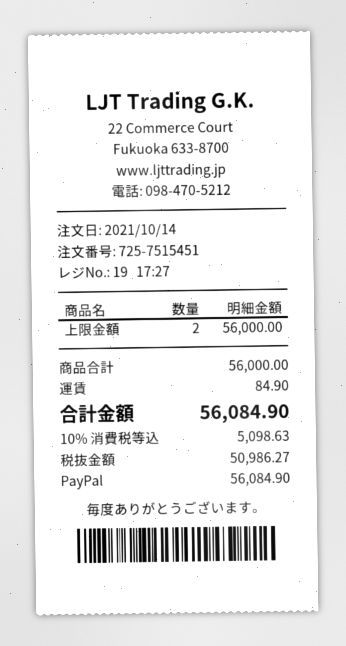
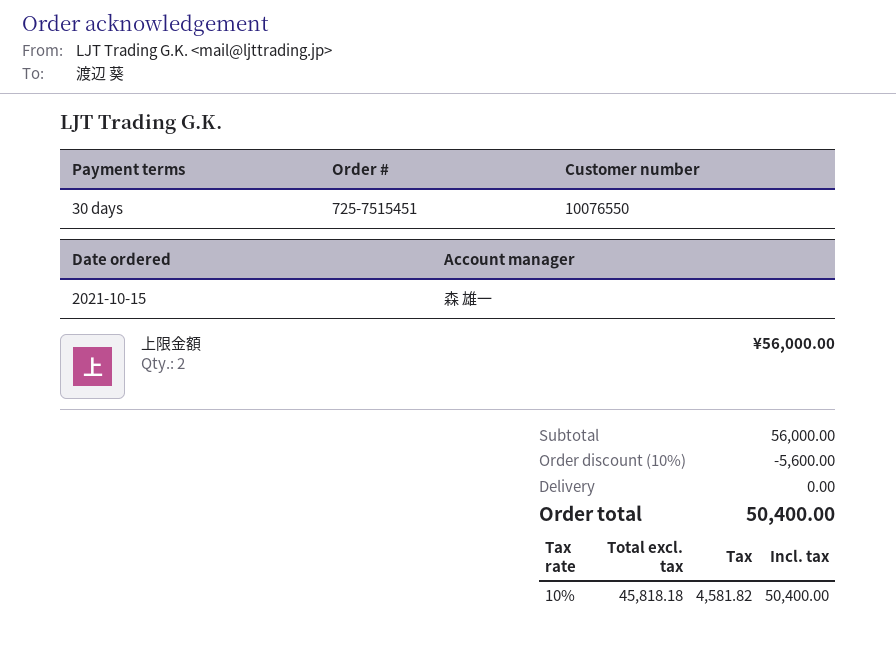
order date: 2021-10-14 -> 2021-10-15
discount: none -> 10% = 5600.00
shipping: 84.90 -> 0.00
net: 50986.27 -> 45818.18
tax: 10% = 5098.63 -> 10% = 4581.82
total: 56084.90 -> 50400.00

